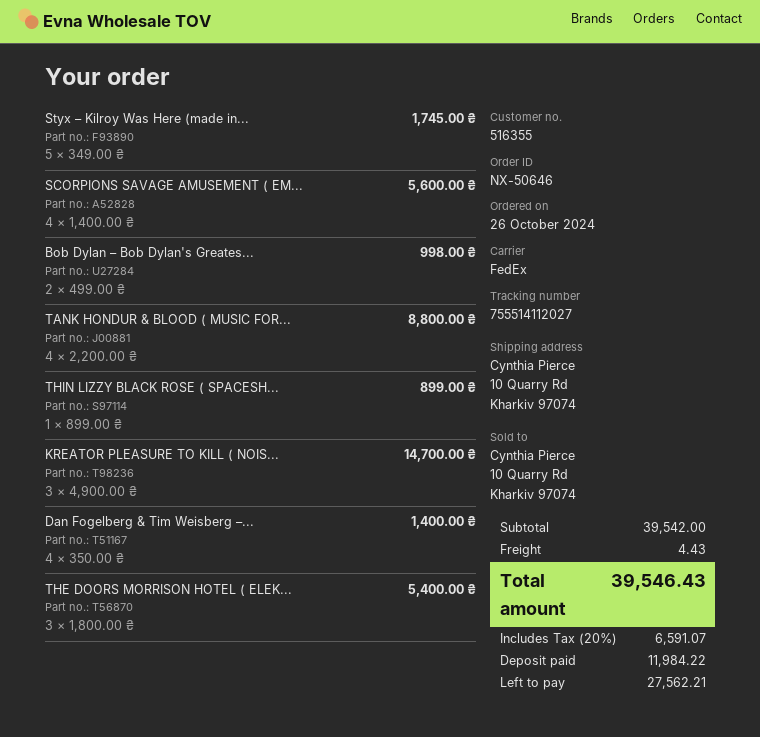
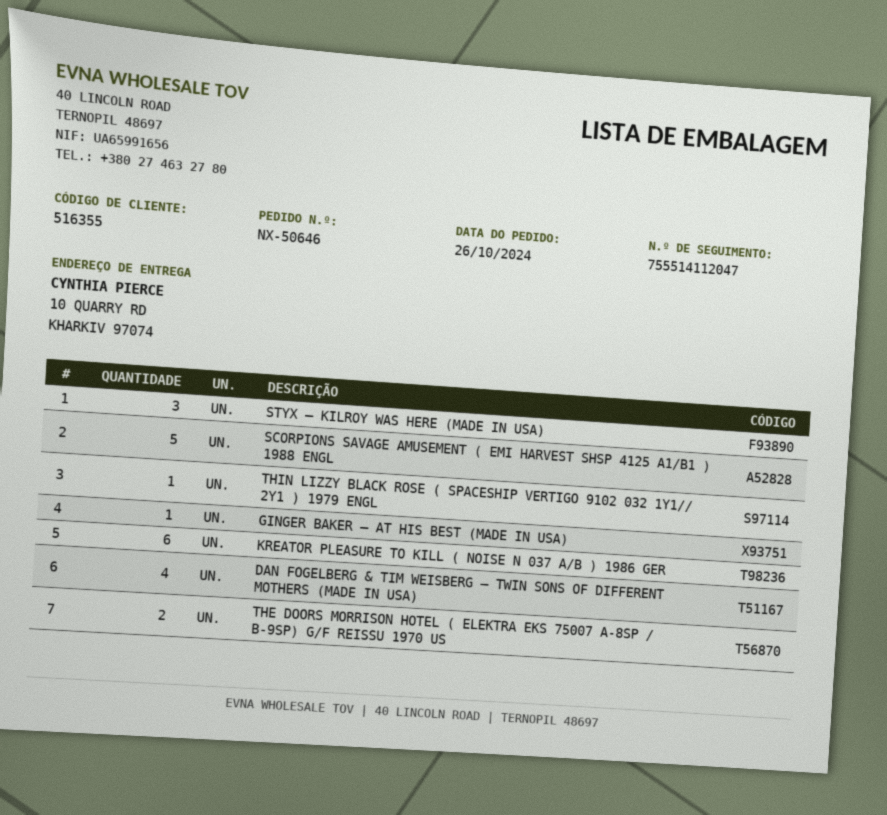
tracking number: 755514112027 -> 755514112047
Styx – Kilroy Was Here (made in...: 5 -> 3
SCORPIONS SAVAGE AMUSEMENT ( EM...: 4 -> 5
Bob Dylan – Bob Dylan's Greates...: 2 -> none
TANK HONDUR & BLOOD ( MUSIC FOR...: 4 -> none
KREATOR PLEASURE TO KILL ( NOIS...: 3 -> 6
THE DOORS MORRISON HOTEL ( ELEK...: 3 -> 2
GINGER BAKER – AT HIS BEST (MADE IN USA): none -> 1

